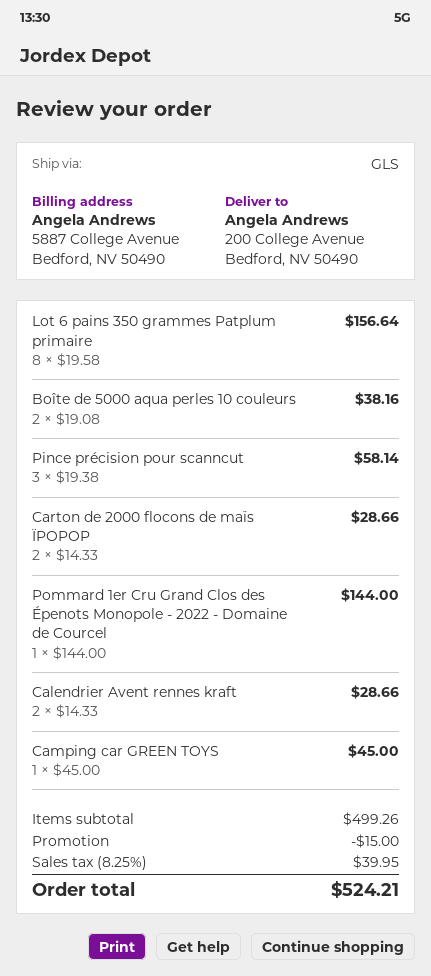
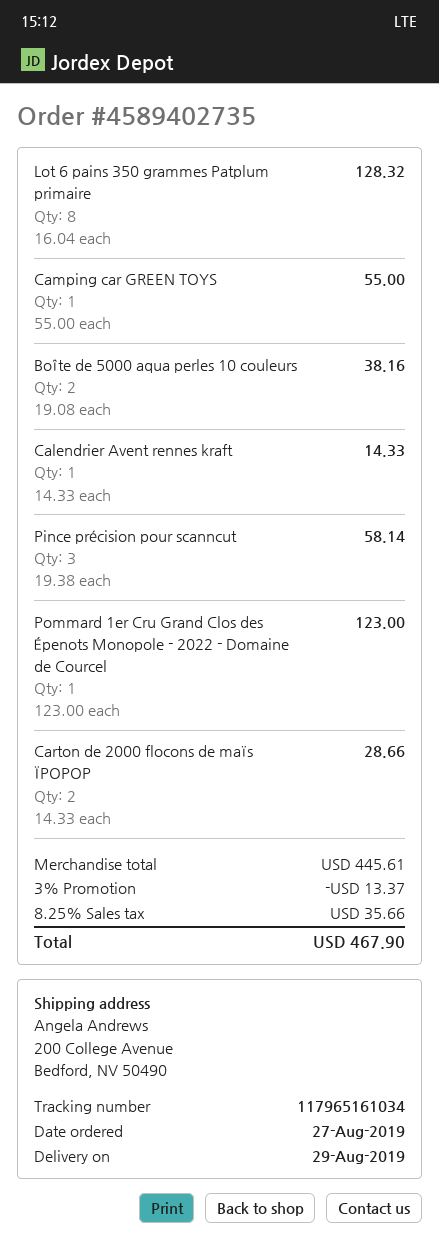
Lot 6 pains 350 grammes Patplum primaire: 8 x 19.58 = 156.64 -> 8 x 16.04 = 128.32
Pommard 1er Cru Grand Clos des Épenots Monopole - 2022 - Domaine de Courcel: 1 x 144.00 = 144.00 -> 1 x 123.00 = 123.00
Calendrier Avent rennes kraft: 2 x 14.33 = 28.66 -> 1 x 14.33 = 14.33
Camping car GREEN TOYS: 1 x 45.00 = 45.00 -> 1 x 55.00 = 55.00
subtotal: 499.26 -> 445.61
discount: 15.00 -> 13.37
tax: 8.25% = 39.95 -> 8.25% = 35.66
total: 524.21 -> 467.90

